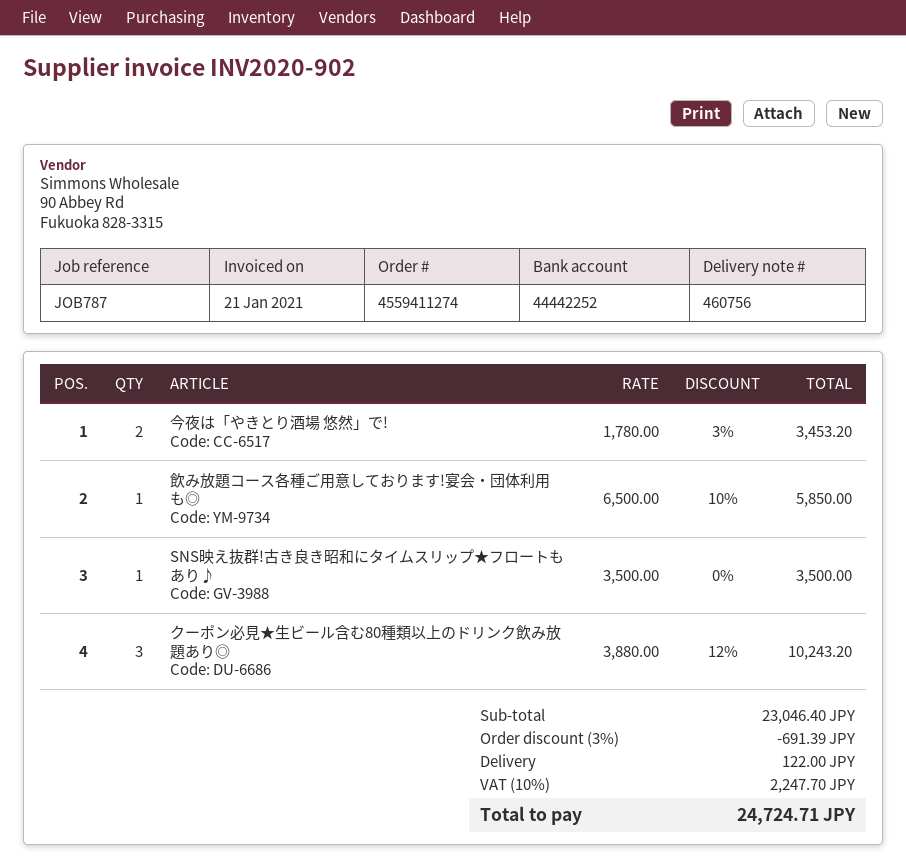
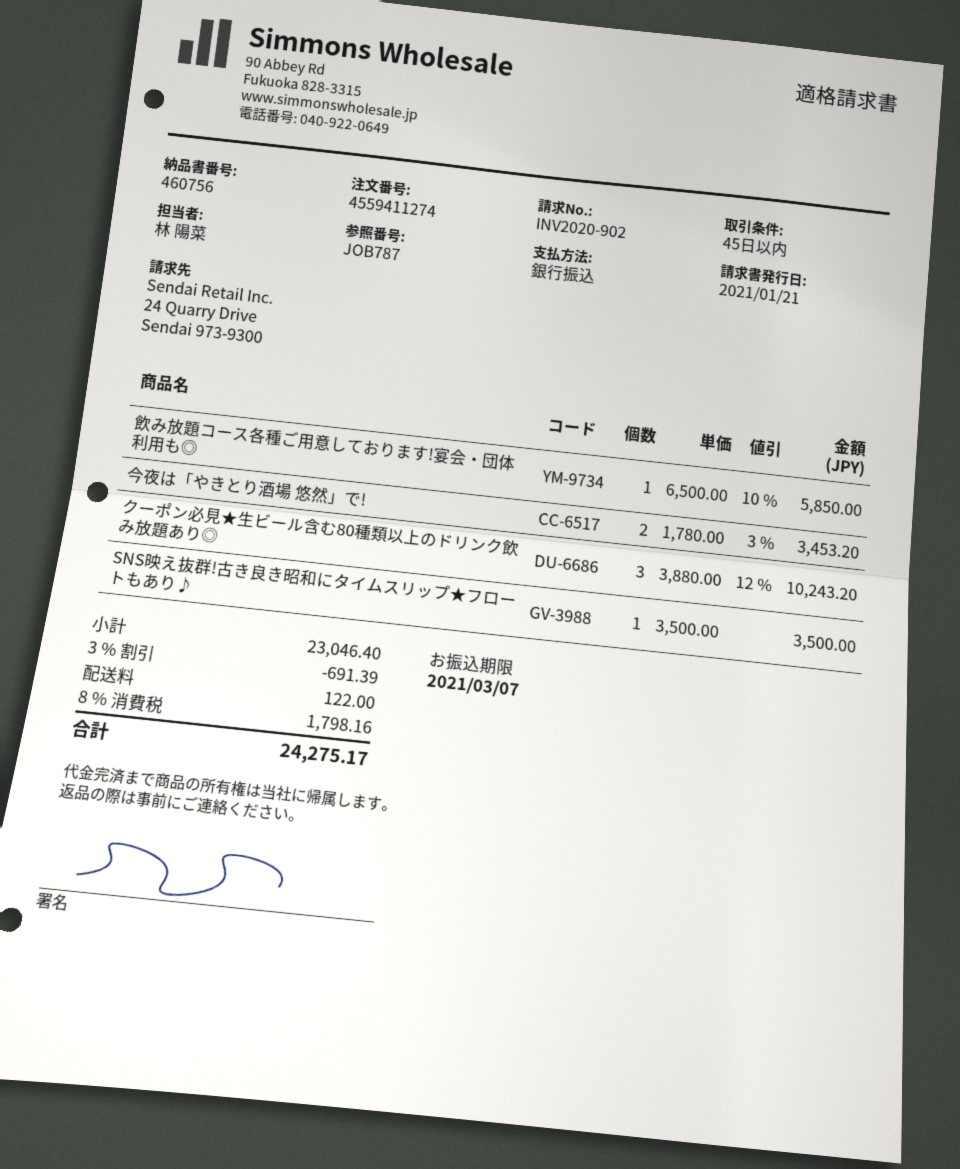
tax: 10% = 2247.70 -> 8% = 1798.16
total: 24724.71 -> 24275.17

